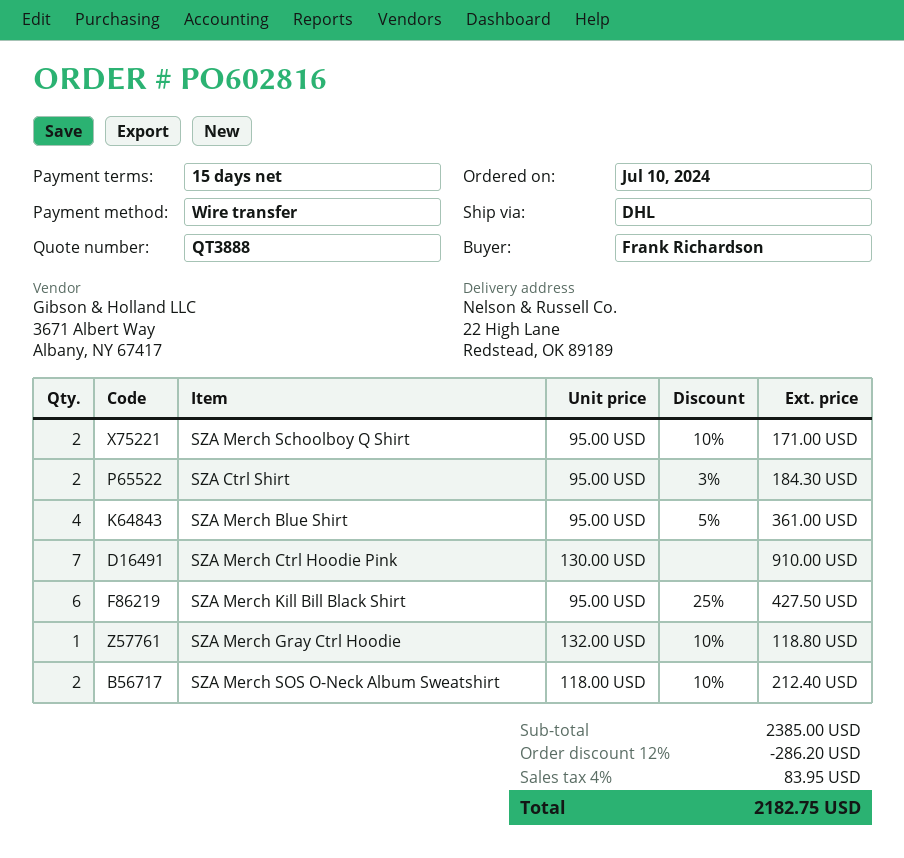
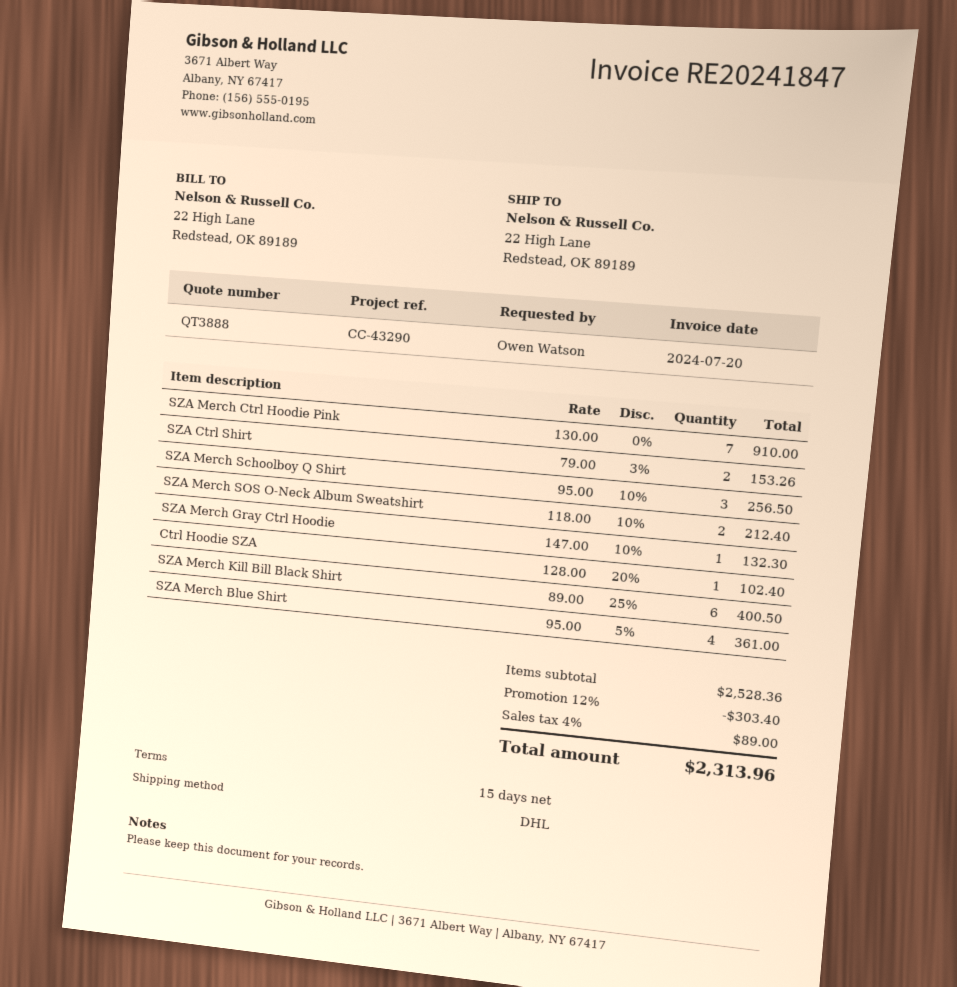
ordered by: Frank Richardson -> Owen Watson
SZA Merch Schoolboy Q Shirt: 2 x 95.00 - 10% = 171.00 -> 3 x 95.00 - 10% = 256.50
SZA Ctrl Shirt: 2 x 95.00 - 3% = 184.30 -> 2 x 79.00 - 3% = 153.26
SZA Merch Kill Bill Black Shirt: 6 x 95.00 - 25% = 427.50 -> 6 x 89.00 - 25% = 400.50
SZA Merch Gray Ctrl Hoodie: 1 x 132.00 - 10% = 118.80 -> 1 x 147.00 - 10% = 132.30
Ctrl Hoodie SZA: none -> 1 x 128.00 - 20% = 102.40
subtotal: 2385.00 -> 2528.36
discount: 12% = 286.20 -> 12% = 303.40
tax: 4% = 83.95 -> 4% = 89.00
total: 2182.75 -> 2313.96

